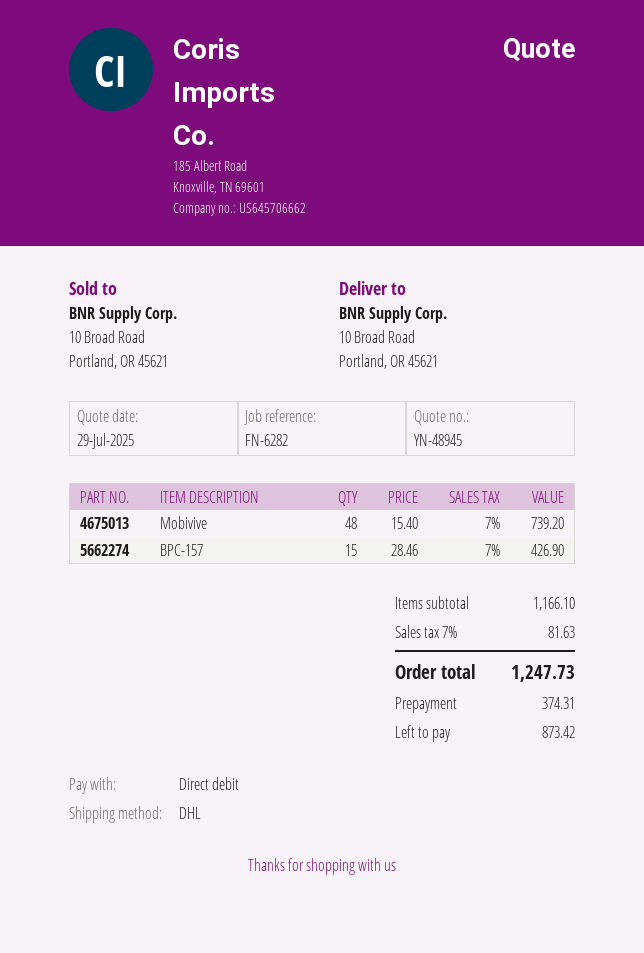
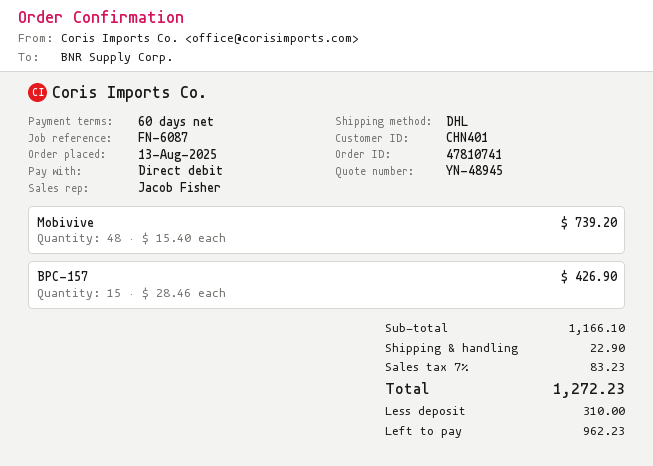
reference: FN-6282 -> FN-6087
shipping: none -> 22.90
tax: 7% = 81.63 -> 7% = 83.23
total: 1247.73 -> 1272.23
deposit: 374.31 -> 310.00
balance: 873.42 -> 962.23

